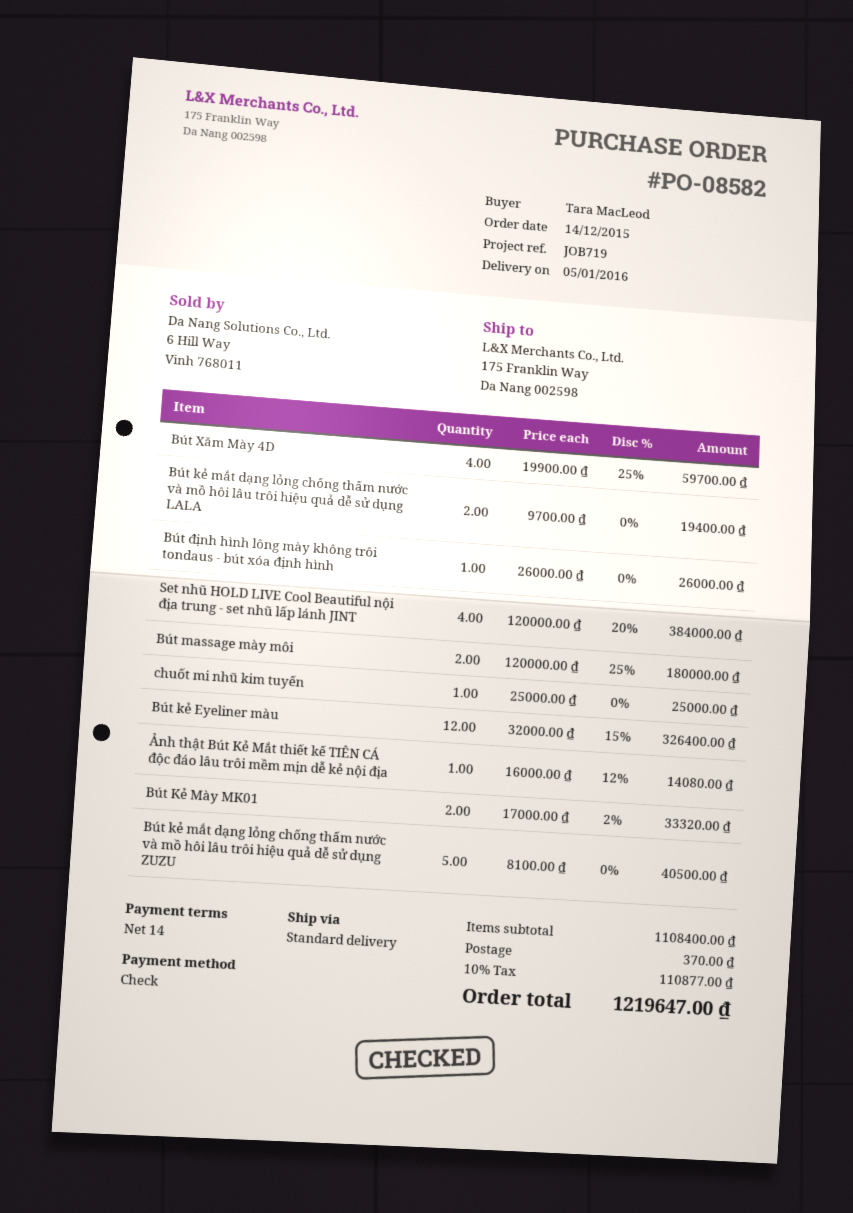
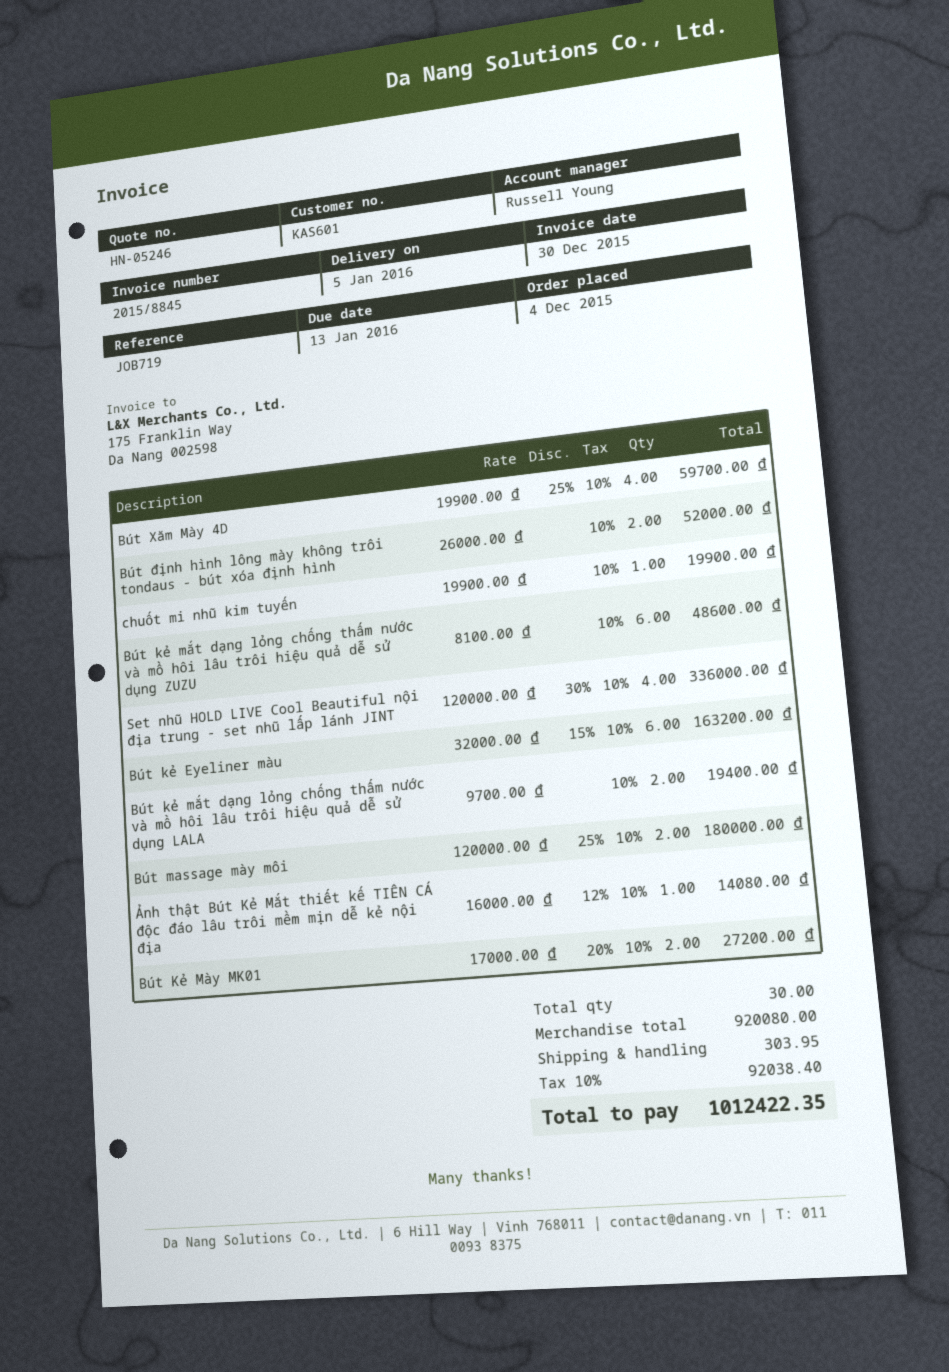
order date: 2015-12-14 -> 2015-12-04
Bút định hình lông mày không trôi tondaus - bút xóa định hình: 1 x 26000.00 = 26000.00 -> 2 x 26000.00 = 52000.00
Set nhũ HOLD LIVE Cool Beautiful nội địa trung - set nhũ lấp lánh JINT: 4 x 120000.00 - 20% = 384000.00 -> 4 x 120000.00 - 30% = 336000.00
chuốt mi nhũ kim tuyến: 1 x 25000.00 = 25000.00 -> 1 x 19900.00 = 19900.00
Bút kẻ Eyeliner màu: 12 x 32000.00 - 15% = 326400.00 -> 6 x 32000.00 - 15% = 163200.00
Bút Kẻ Mày MK01: 2 x 17000.00 - 2% = 33320.00 -> 2 x 17000.00 - 20% = 27200.00
Bút kẻ mắt dạng lỏng chống thấm nước và mồ hôi lâu trôi hiệu quả dễ sử dụng ZUZU: 5 x 8100.00 = 40500.00 -> 6 x 8100.00 = 48600.00
subtotal: 1108400.00 -> 920080.00
shipping: 370.00 -> 303.95
tax: 10% = 110877.00 -> 10% = 92038.40
total: 1219647.00 -> 1012422.35

